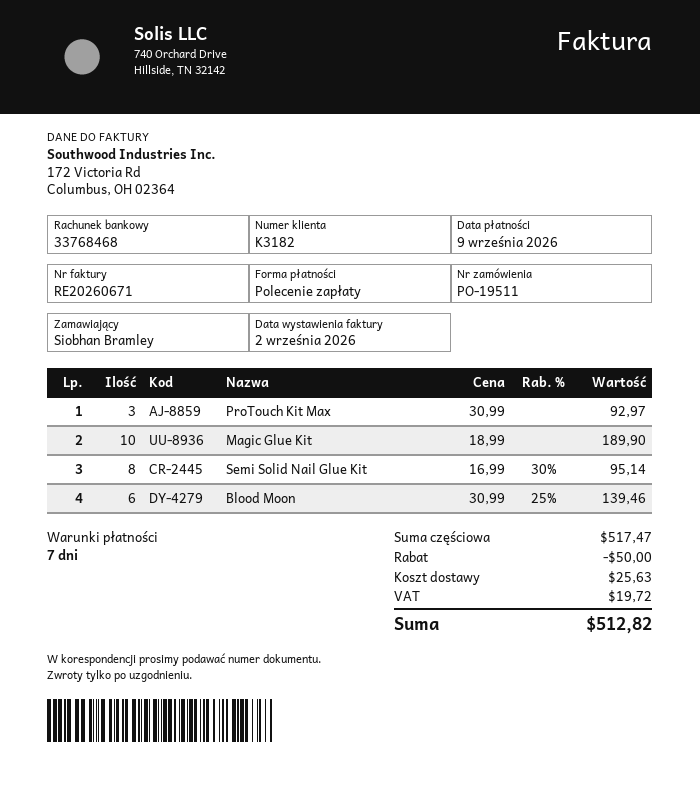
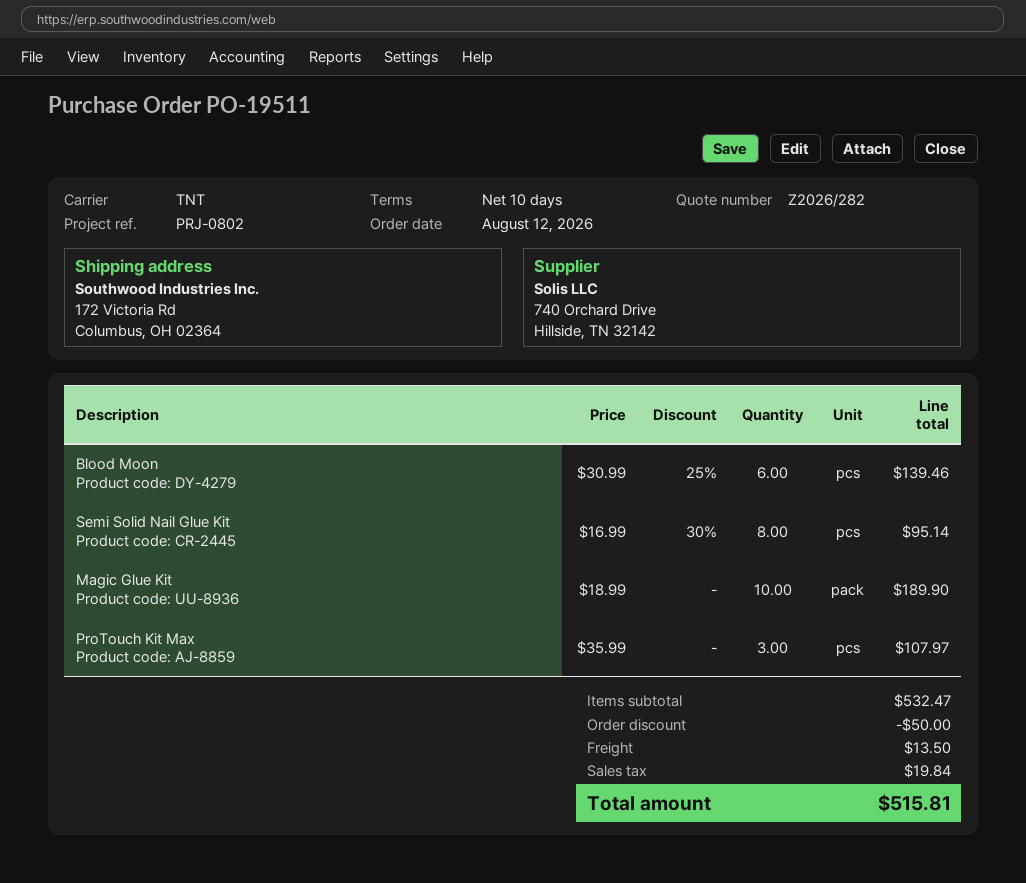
payment terms: 7 days -> 10 days
ProTouch Kit Max: 3 x 30.99 = 92.97 -> 3 x 35.99 = 107.97
subtotal: 517.47 -> 532.47
shipping: 25.63 -> 13.50
tax: 19.72 -> 19.84
total: 512.82 -> 515.81

